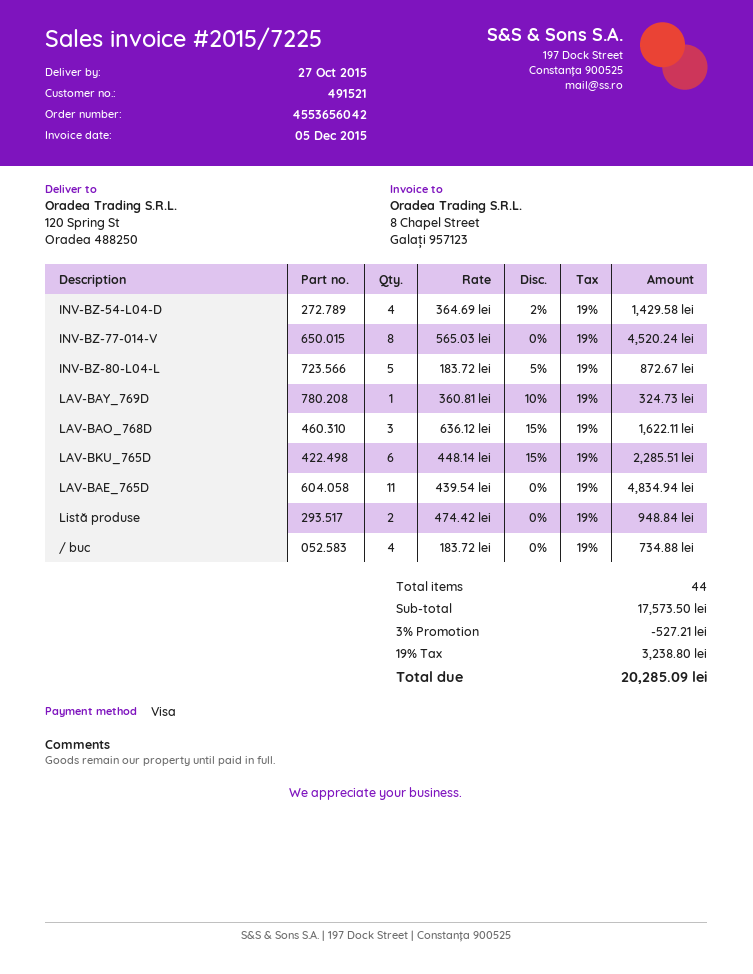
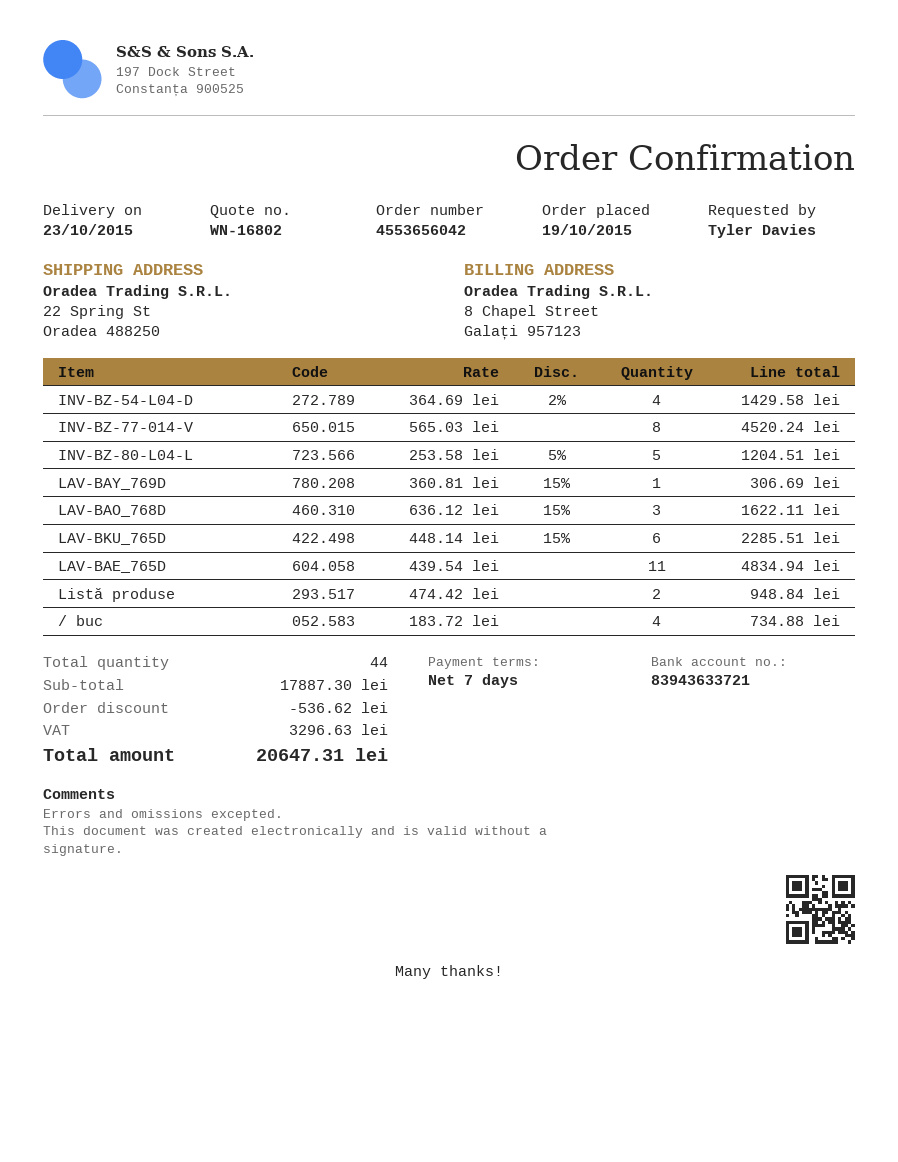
delivery date: 2015-10-27 -> 2015-10-23
ship to: 120 Spring St, Oradea 488250 -> 22 Spring St, Oradea 488250
INV-BZ-80-L04-L: 5 x 183.72 - 5% = 872.67 -> 5 x 253.58 - 5% = 1204.51
LAV-BAY_769D: 1 x 360.81 - 10% = 324.73 -> 1 x 360.81 - 15% = 306.69
subtotal: 17573.50 -> 17887.30
discount: 527.21 -> 536.62
tax: 3238.80 -> 3296.63
total: 20285.09 -> 20647.31

